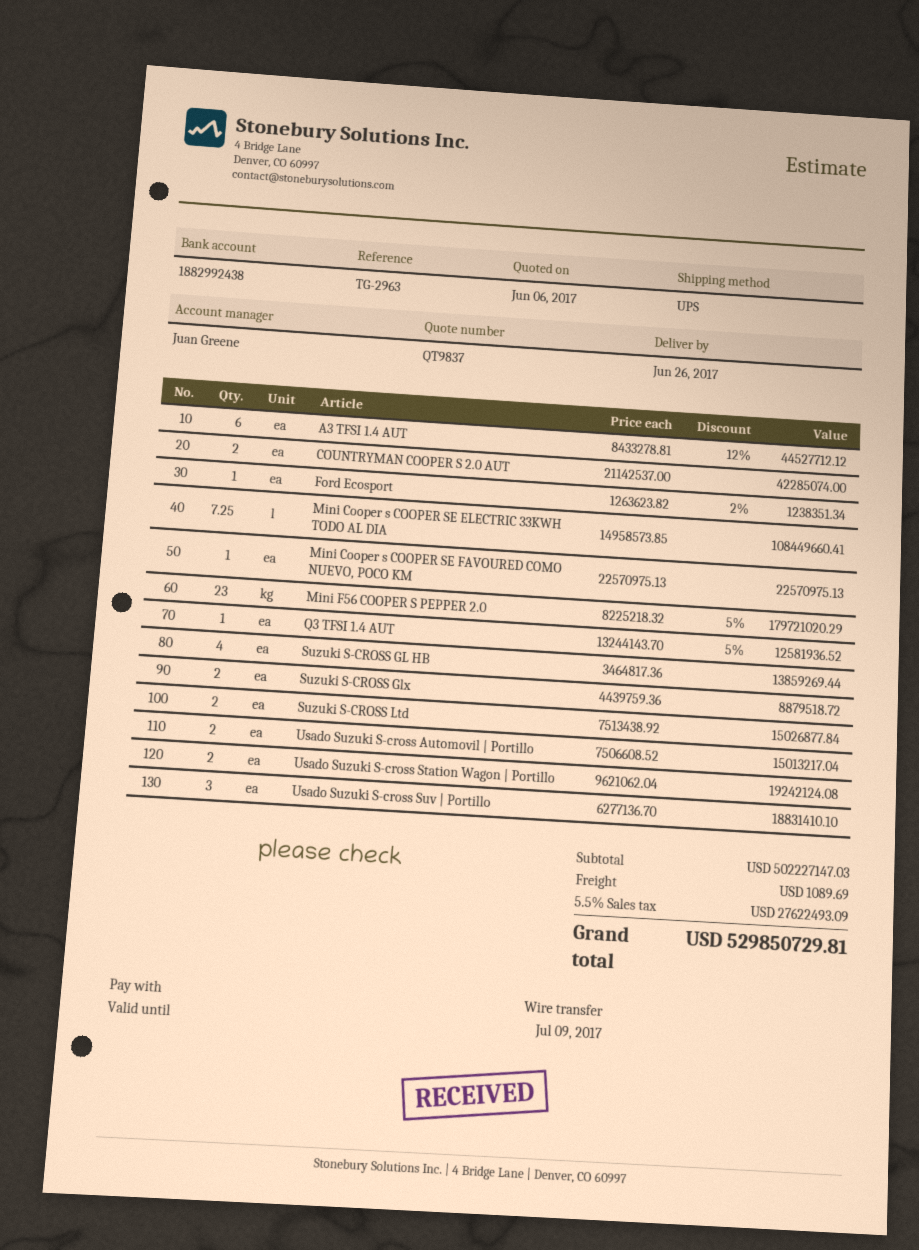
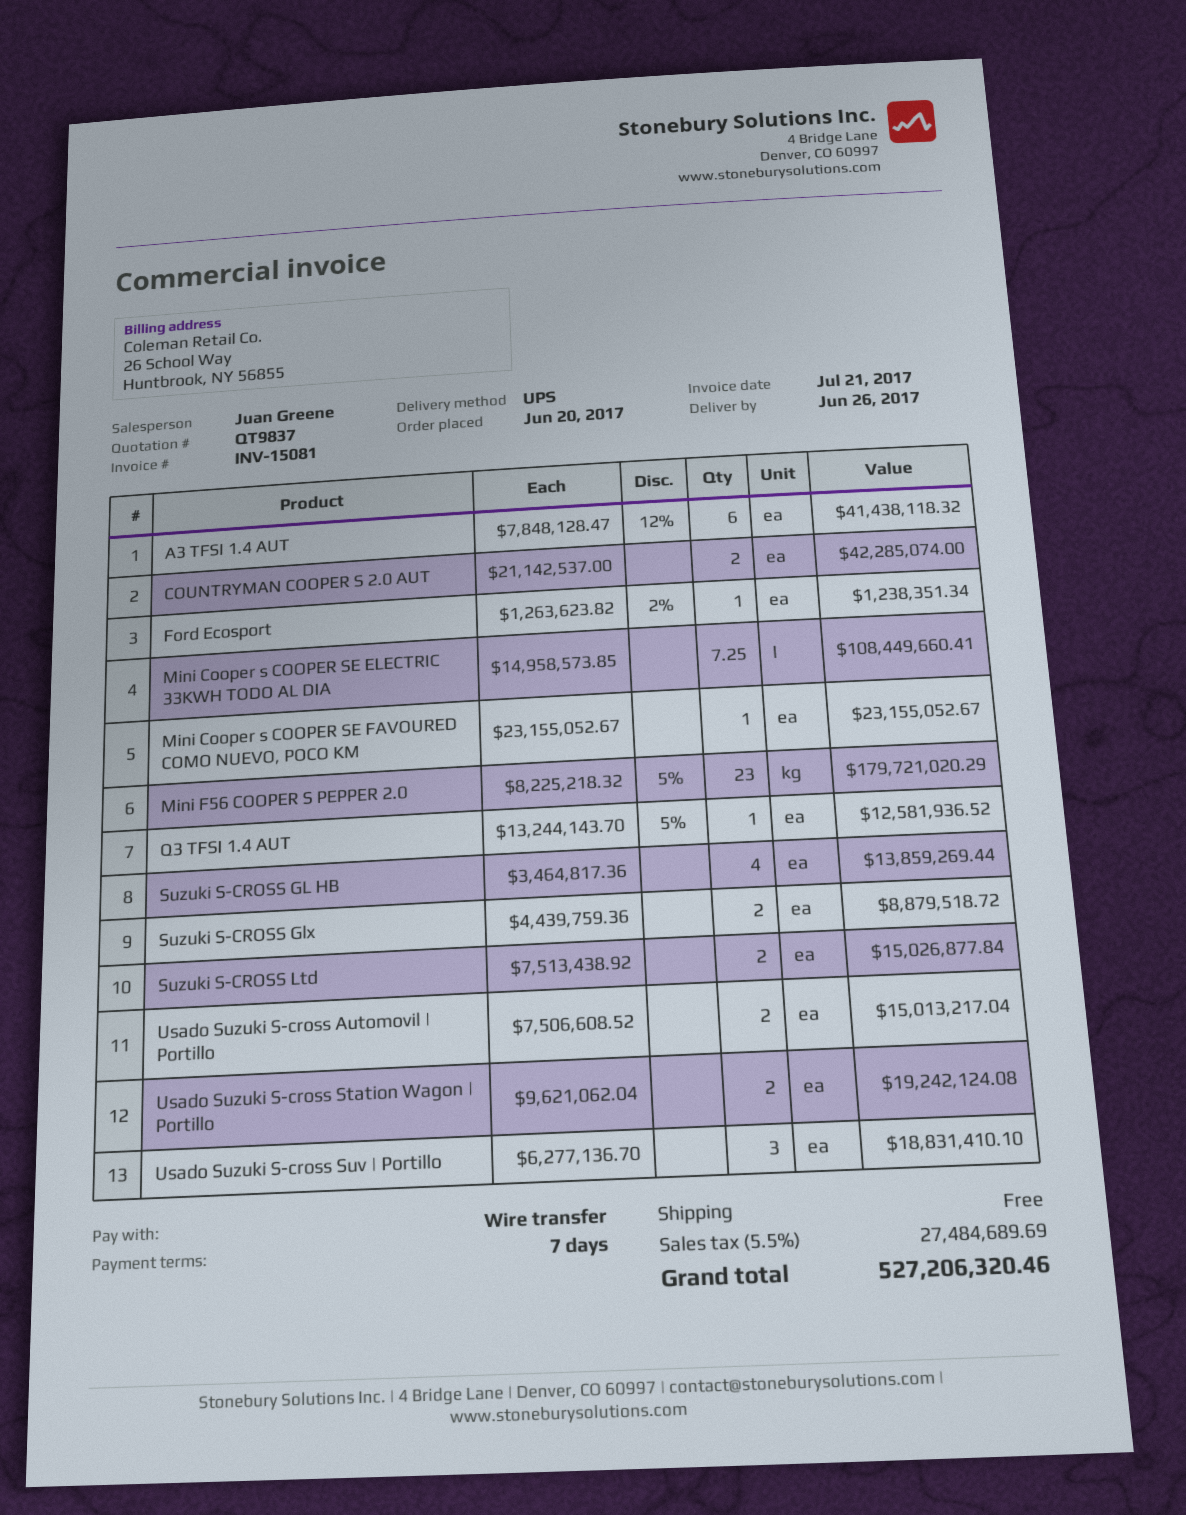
A3 TFSI 1.4 AUT: 6 x 8433278.81 - 12% = 44527712.12 -> 6 x 7848128.47 - 12% = 41438118.32
Mini Cooper s COOPER SE FAVOURED COMO NUEVO, POCO KM: 1 x 22570975.13 = 22570975.13 -> 1 x 23155052.67 = 23155052.67
shipping: 1089.69 -> 0.00
tax: 5.5% = 27622493.09 -> 5.5% = 27484689.69
total: 529850729.81 -> 527206320.46

